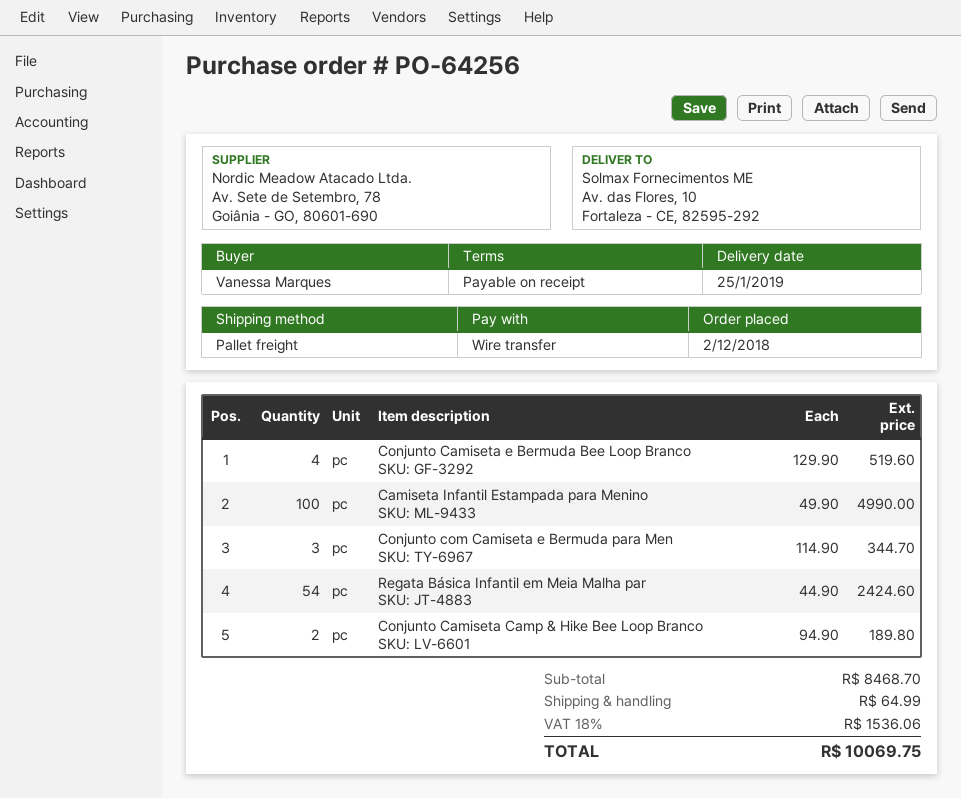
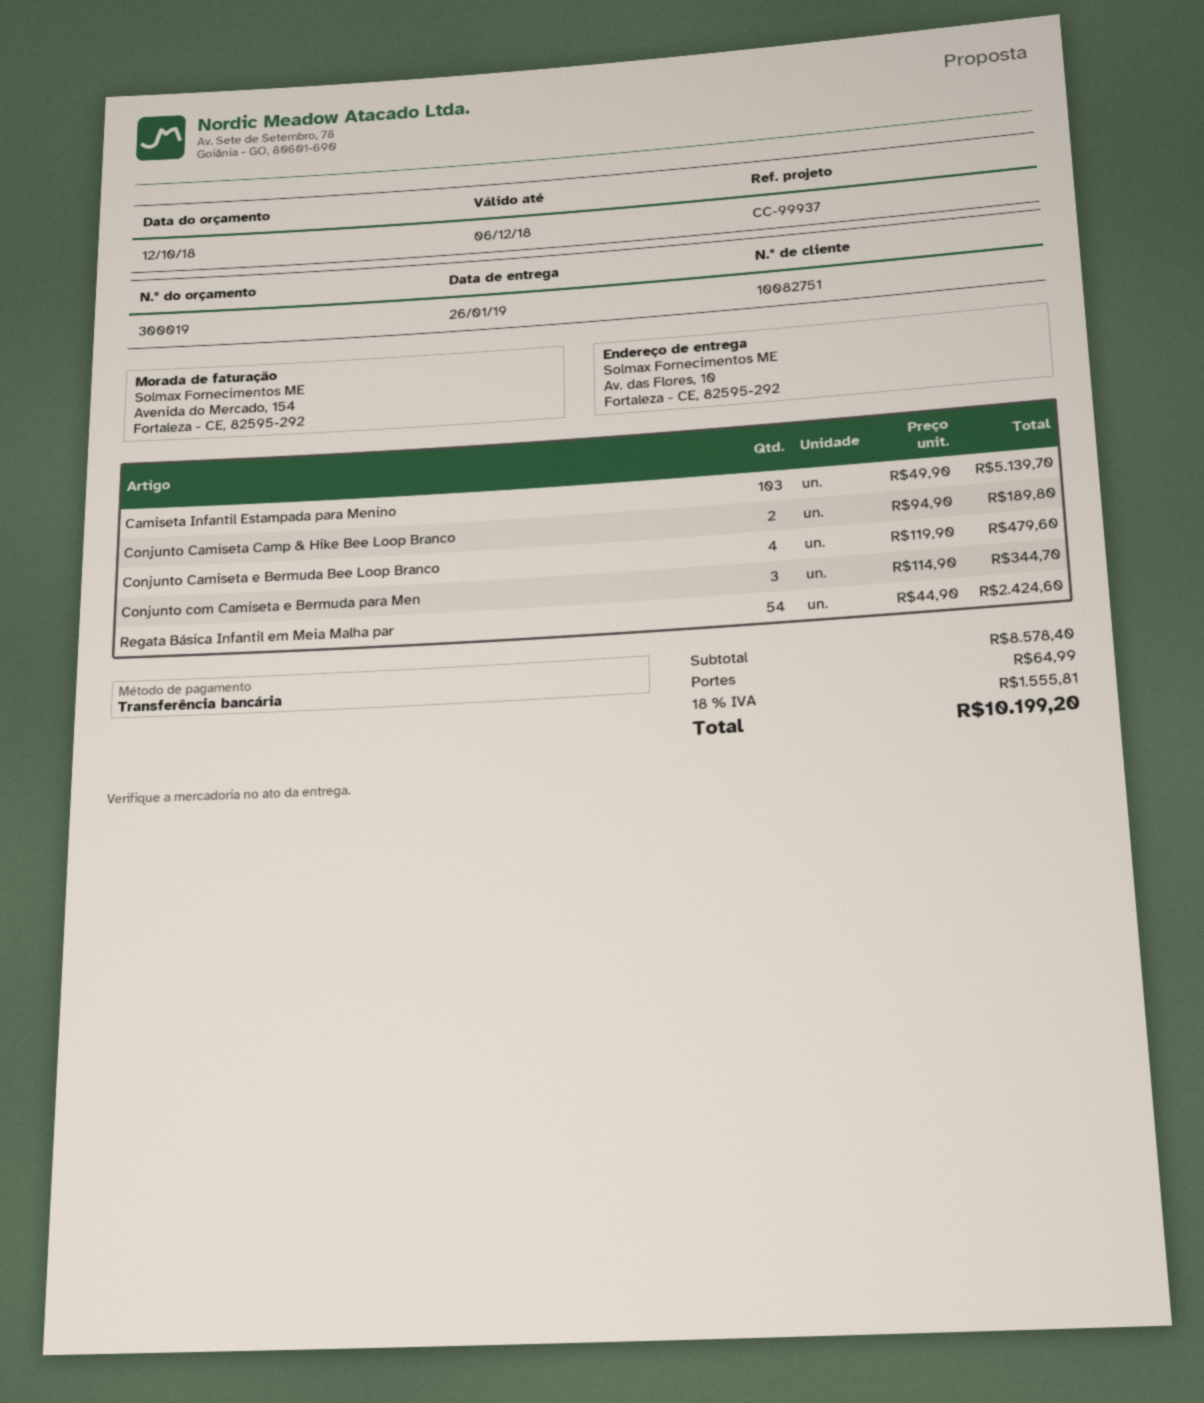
delivery date: 2019-01-25 -> 2019-01-26
Conjunto Camiseta e Bermuda Bee Loop Branco: 4 x 129.90 = 519.60 -> 4 x 119.90 = 479.60
Camiseta Infantil Estampada para Menino: 100 x 49.90 = 4990.00 -> 103 x 49.90 = 5139.70
subtotal: 8468.70 -> 8578.40
tax: 18% = 1536.06 -> 18% = 1555.81
total: 10069.75 -> 10199.20

